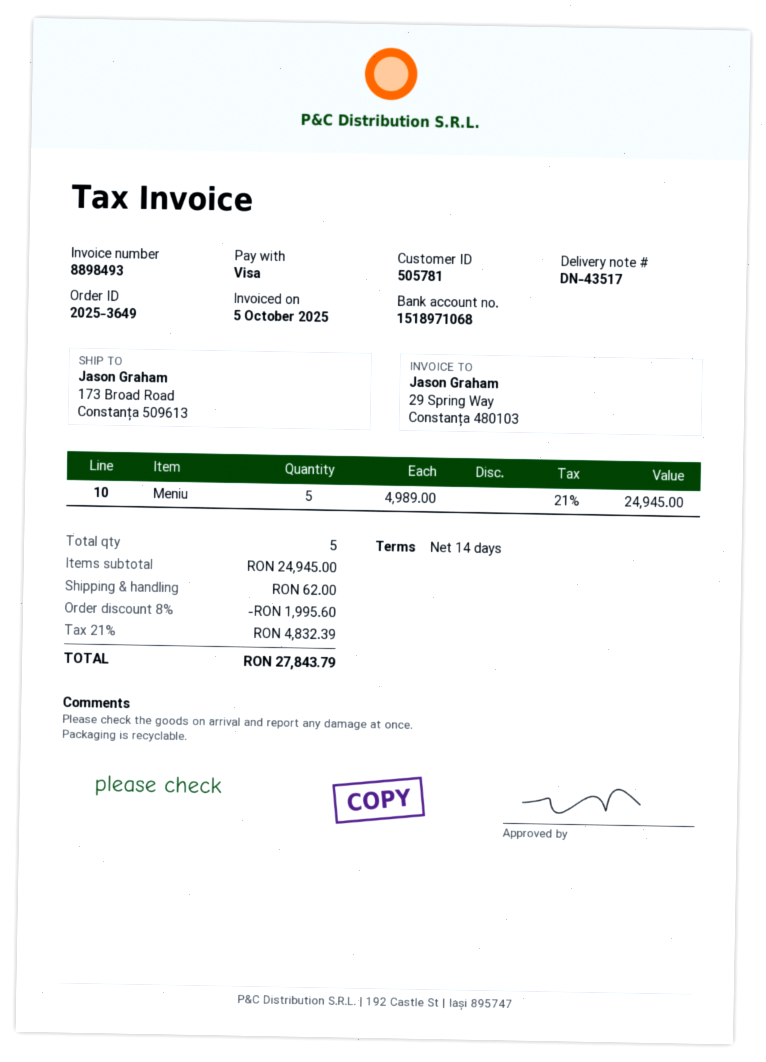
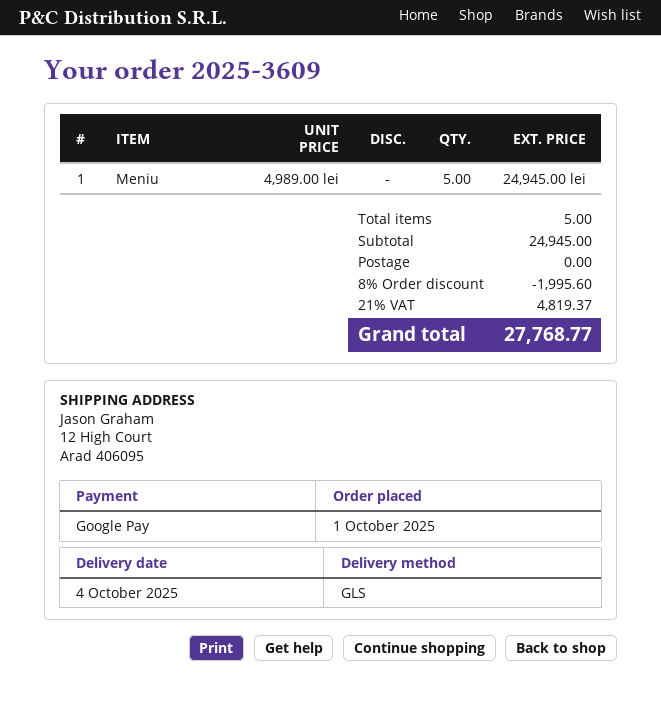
order number: 2025-3649 -> 2025-3609
payment method: Visa -> Google Pay
ship to: 173 Broad Road, Constanța 509613 -> 12 High Court, Arad 406095
shipping: 62.00 -> 0.00
tax: 21% = 4832.39 -> 21% = 4819.37
total: 27843.79 -> 27768.77

